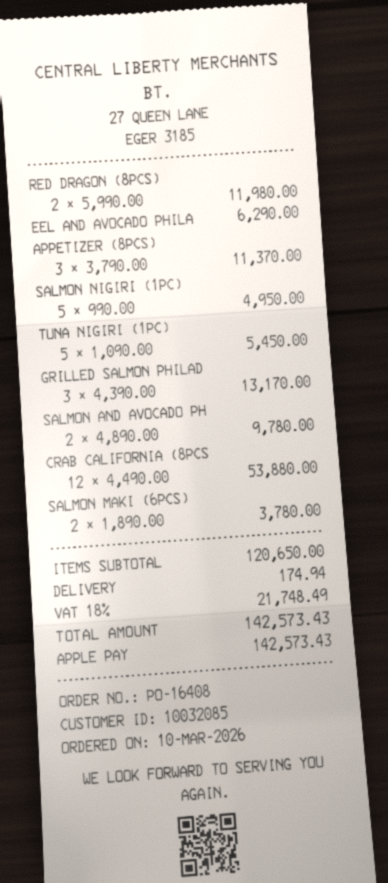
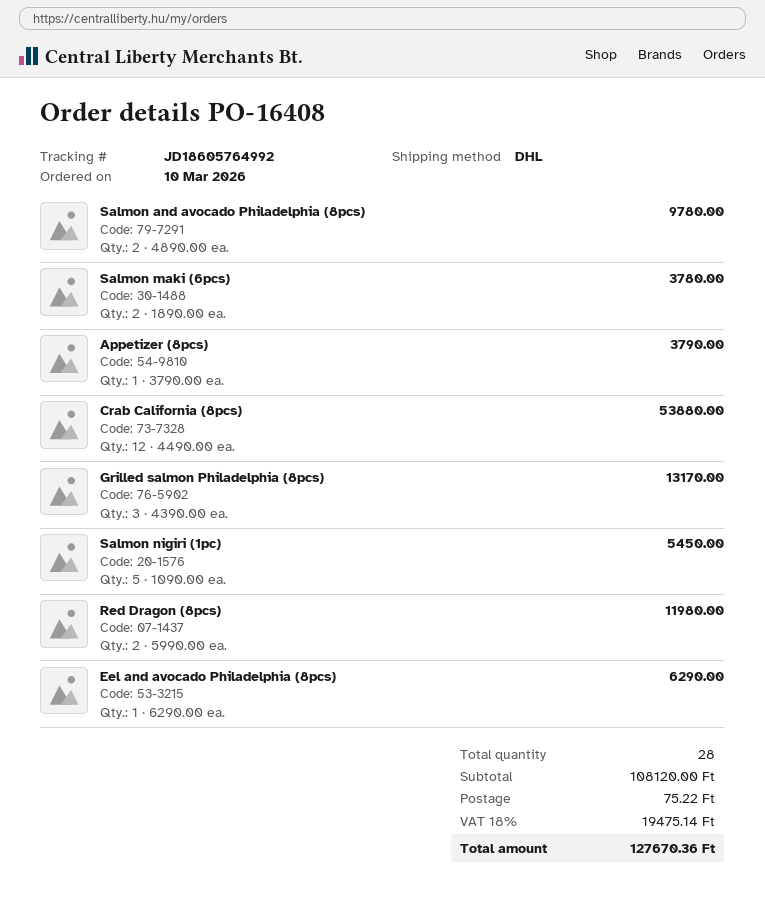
APPETIZER (8PCS): 3 x 3790.00 = 11370.00 -> 1 x 3790.00 = 3790.00
SALMON NIGIRI (1PC): 5 x 990.00 = 4950.00 -> 5 x 1090.00 = 5450.00
TUNA NIGIRI (1PC): 5 x 1090.00 = 5450.00 -> none
subtotal: 120650.00 -> 108120.00
shipping: 174.94 -> 75.22
tax: 18% = 21748.49 -> 18% = 19475.14
total: 142573.43 -> 127670.36

